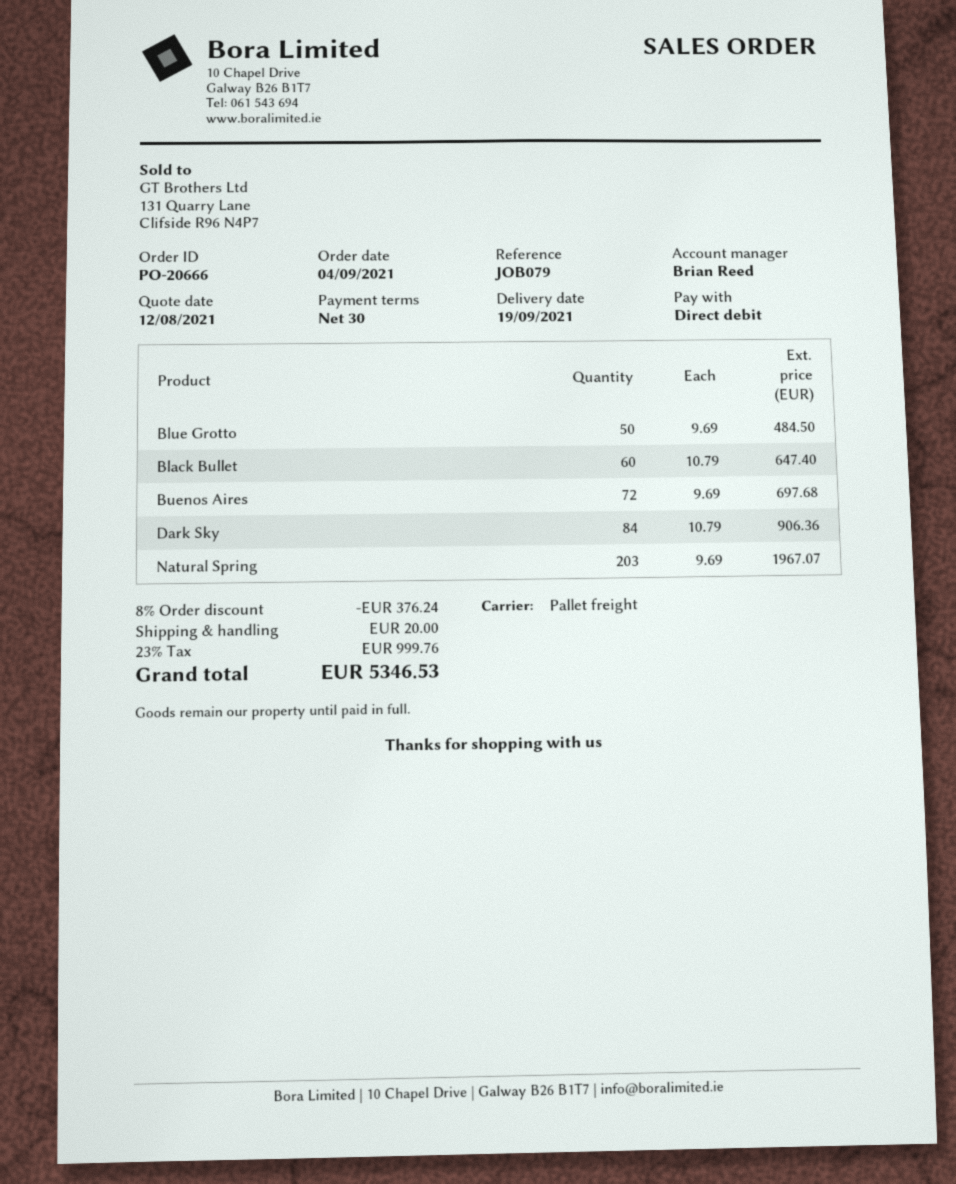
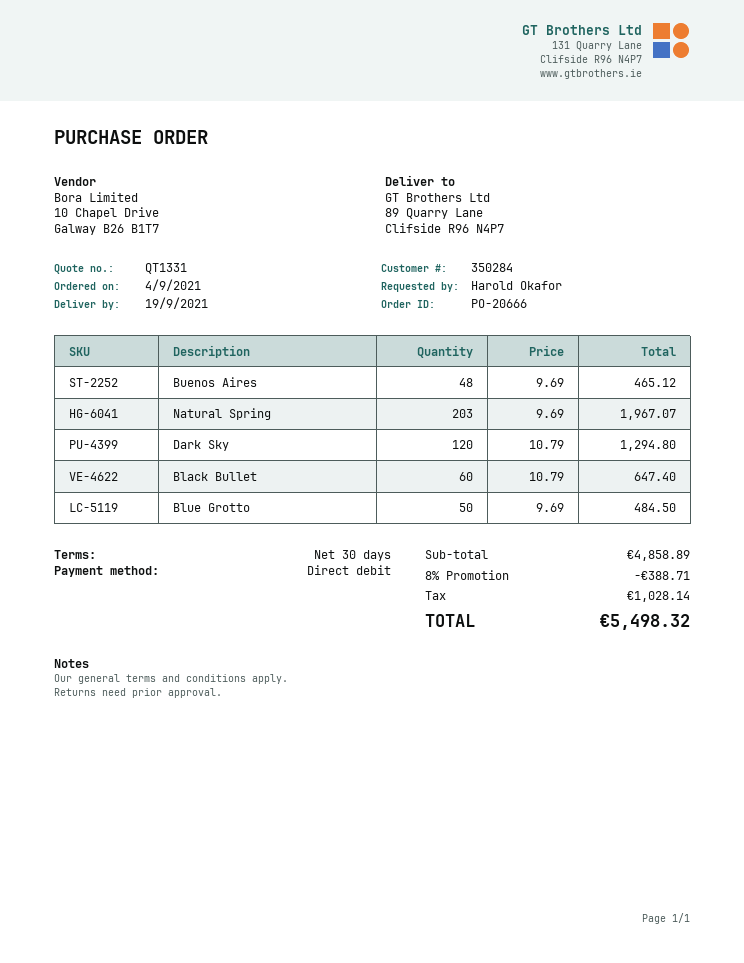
Buenos Aires: 72 x 9.69 = 697.68 -> 48 x 9.69 = 465.12
Dark Sky: 84 x 10.79 = 906.36 -> 120 x 10.79 = 1294.80
discount: 8% = 376.24 -> 8% = 388.71
shipping: 20.00 -> none
tax: 999.76 -> 1028.14
total: 5346.53 -> 5498.32

